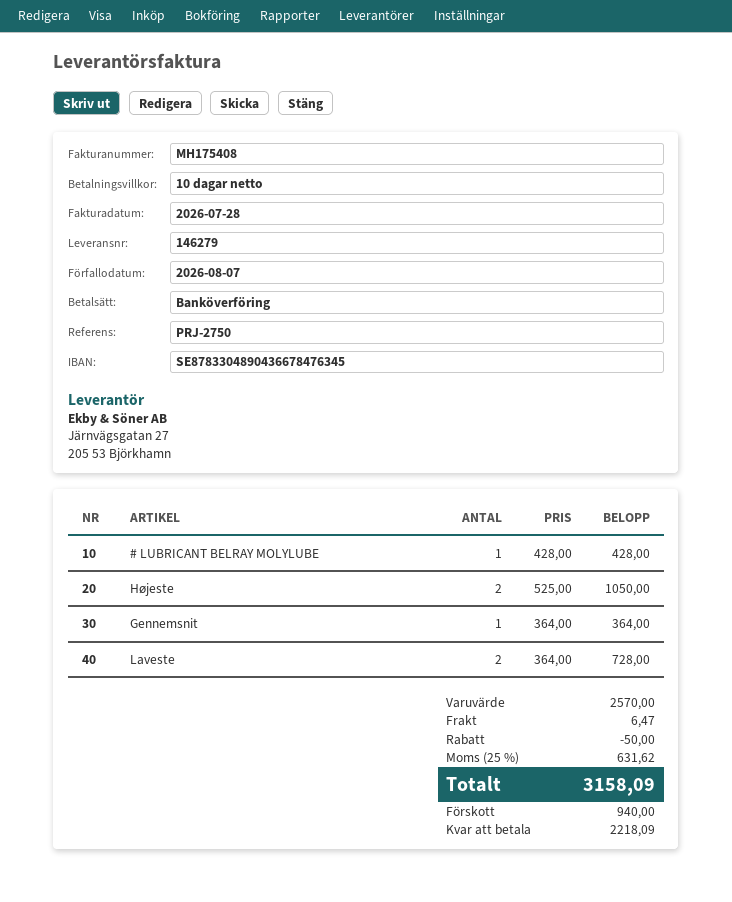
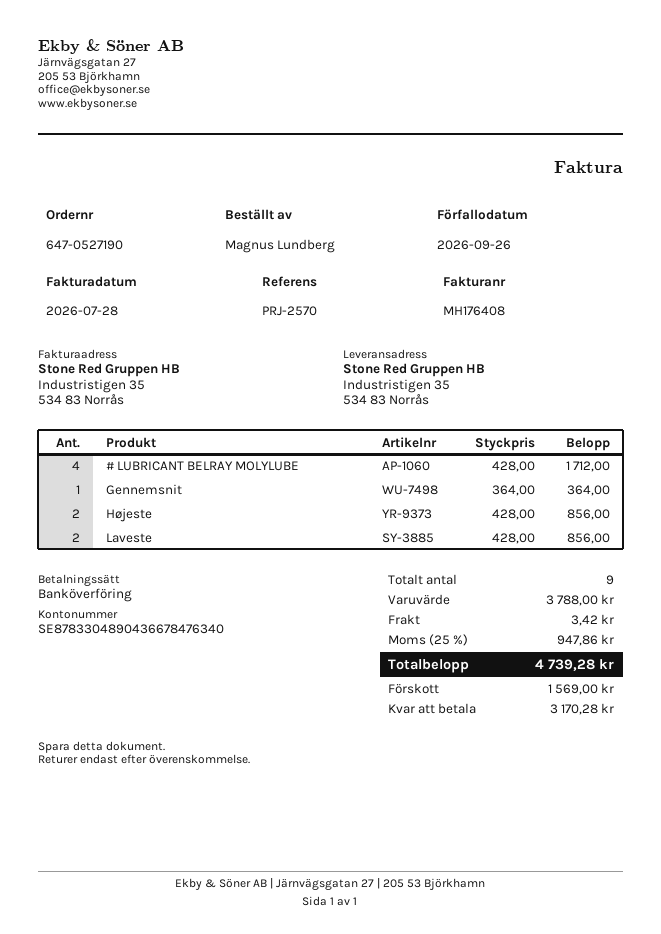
invoice number: MH175408 -> MH176408
due date: 2026-08-07 -> 2026-09-26
reference: PRJ-2750 -> PRJ-2570
bank account: SE8783304890436678476345 -> SE8783304890436678476340
# LUBRICANT BELRAY MOLYLUBE: 1 x 428.00 = 428.00 -> 4 x 428.00 = 1712.00
Højeste: 2 x 525.00 = 1050.00 -> 2 x 428.00 = 856.00
Laveste: 2 x 364.00 = 728.00 -> 2 x 428.00 = 856.00
subtotal: 2570.00 -> 3788.00
discount: 50.00 -> none
shipping: 6.47 -> 3.42
tax: 25% = 631.62 -> 25% = 947.86
total: 3158.09 -> 4739.28
deposit: 940.00 -> 1569.00
balance: 2218.09 -> 3170.28

